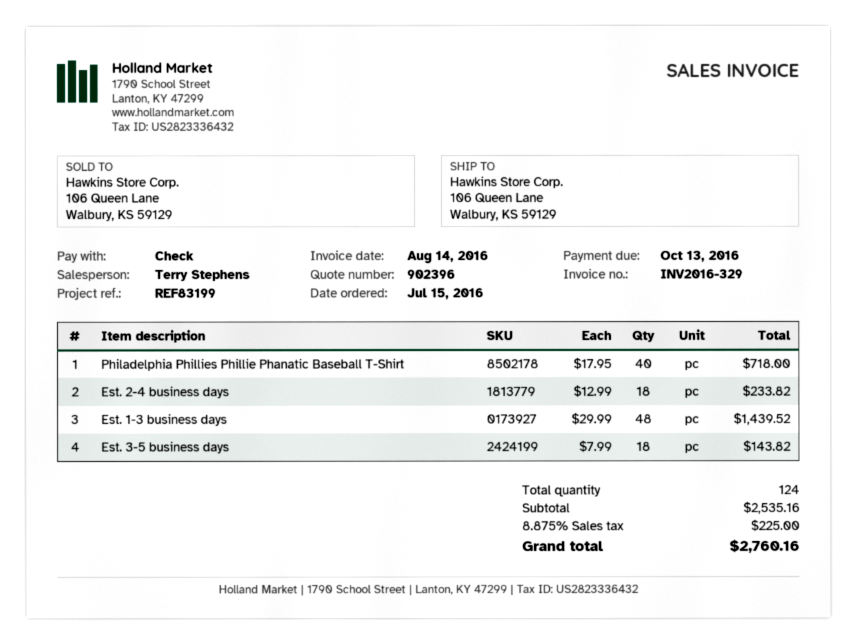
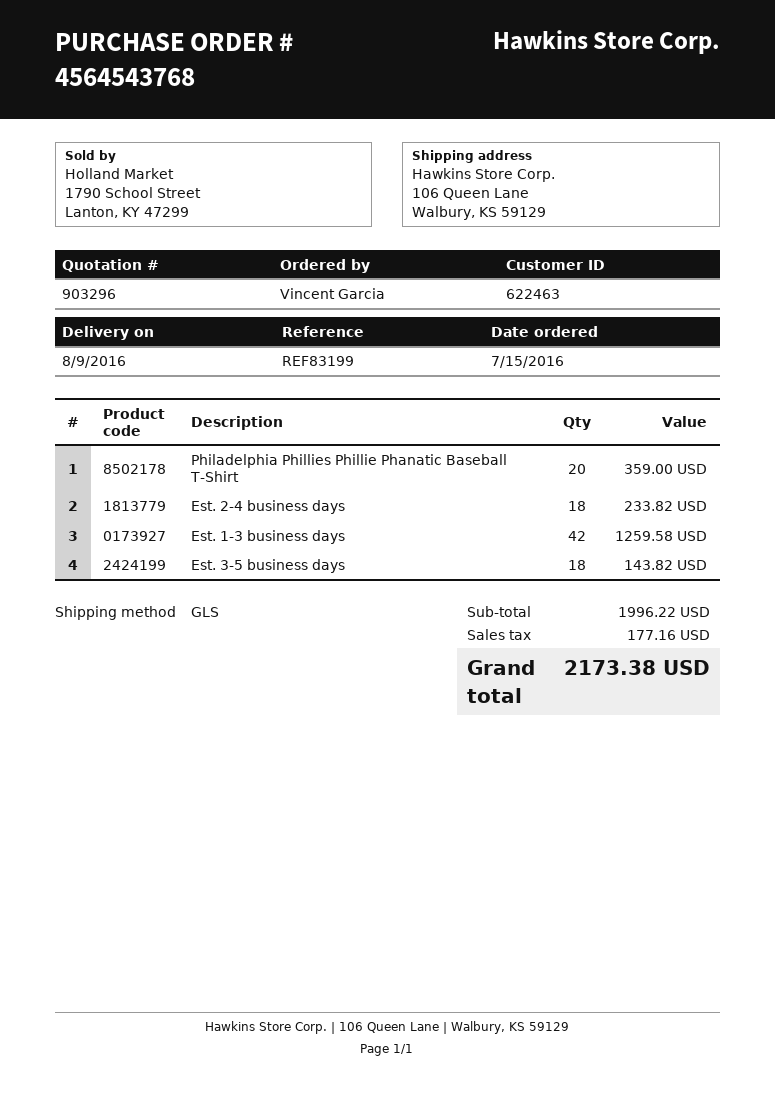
quote number: 902396 -> 903296
Philadelphia Phillies Phillie Phanatic Baseball T-Shirt: 40 for 718.00 -> 20 for 359.00
Est. 1-3 business days: 48 for 1439.52 -> 42 for 1259.58
subtotal: 2535.16 -> 1996.22
tax: 225.00 -> 177.16
total: 2760.16 -> 2173.38

